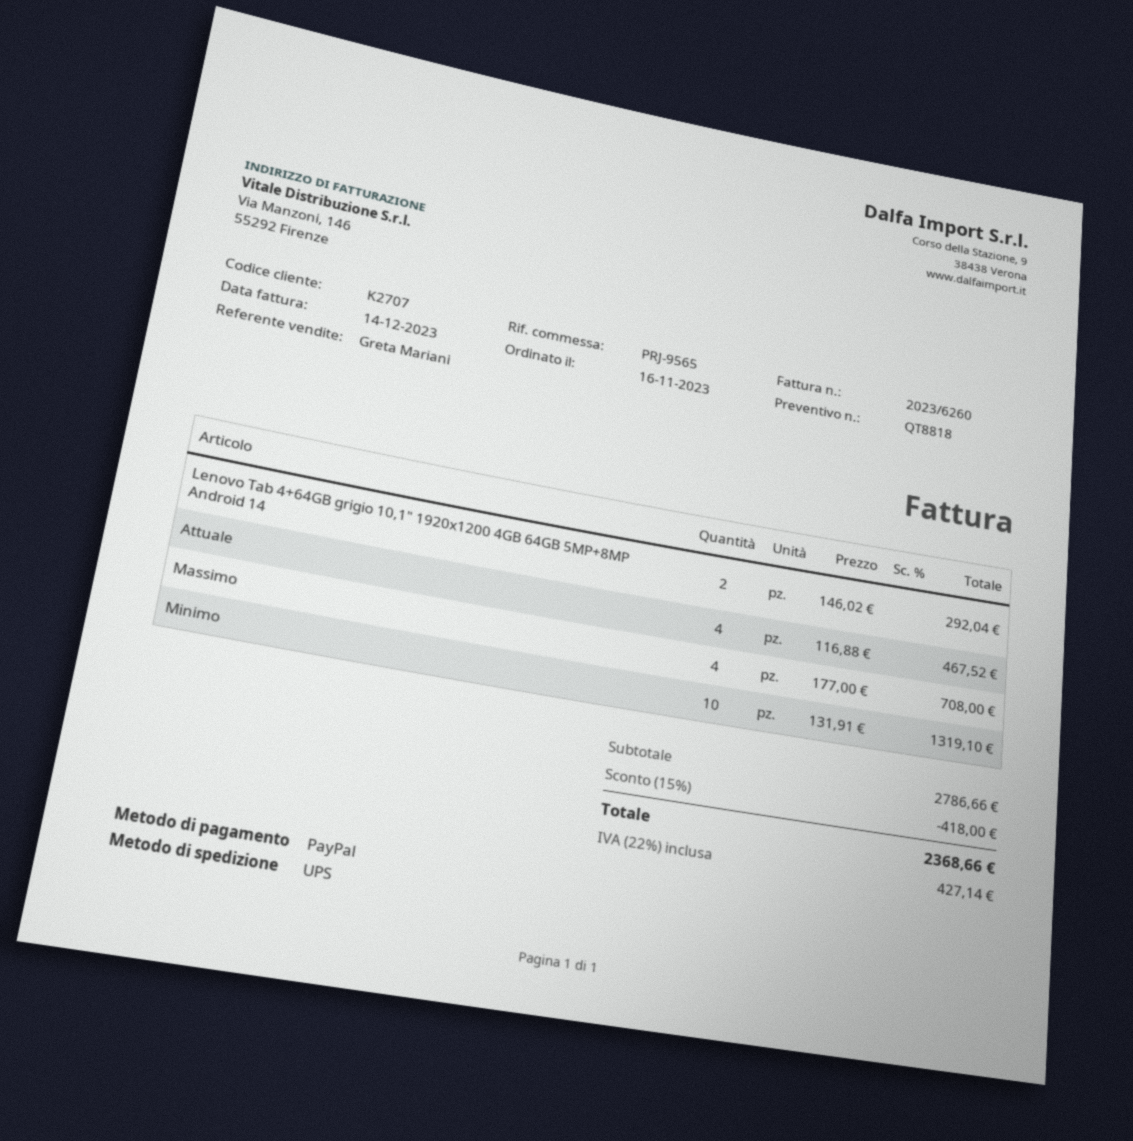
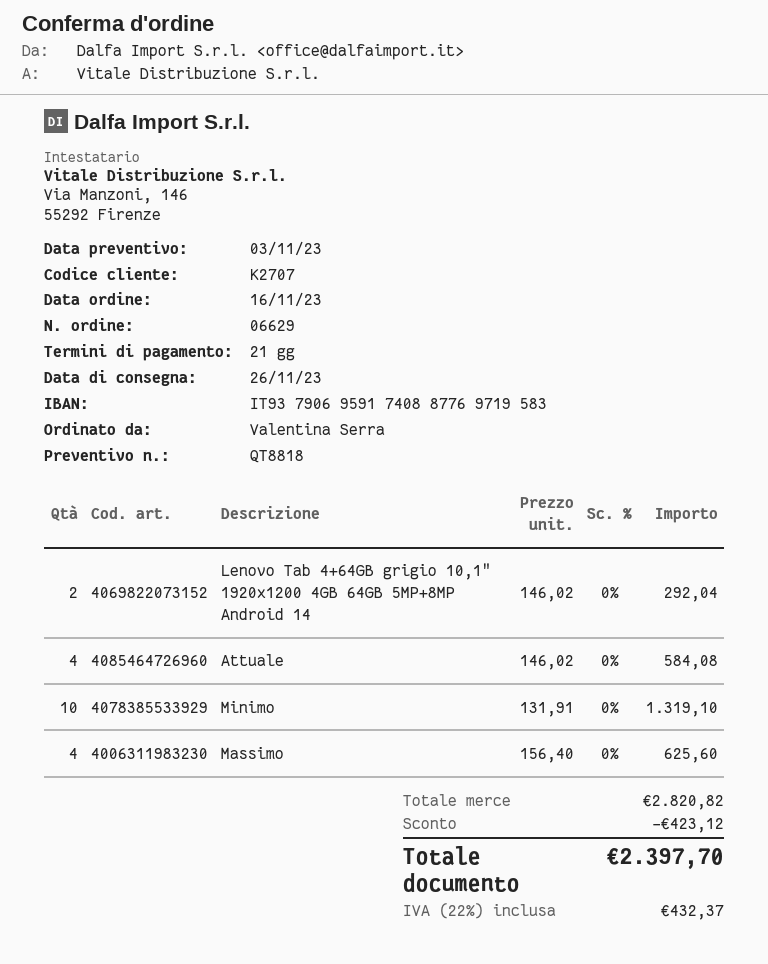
Attuale: 4 x 116.88 = 467.52 -> 4 x 146.02 = 584.08
Massimo: 4 x 177.00 = 708.00 -> 4 x 156.40 = 625.60
subtotal: 2786.66 -> 2820.82
discount: 418.00 -> 423.12
tax: 22% = 427.14 -> 22% = 432.37
total: 2368.66 -> 2397.70

